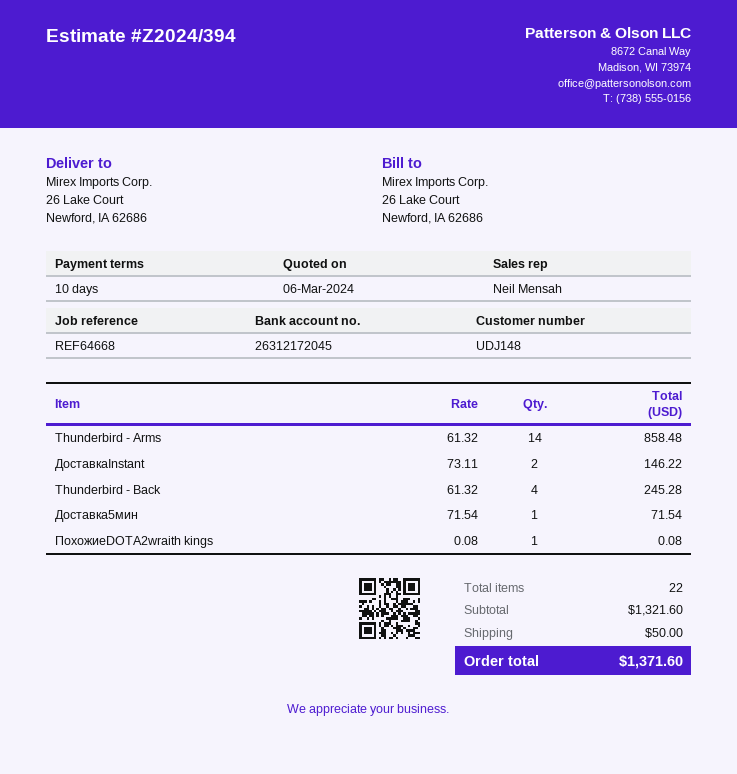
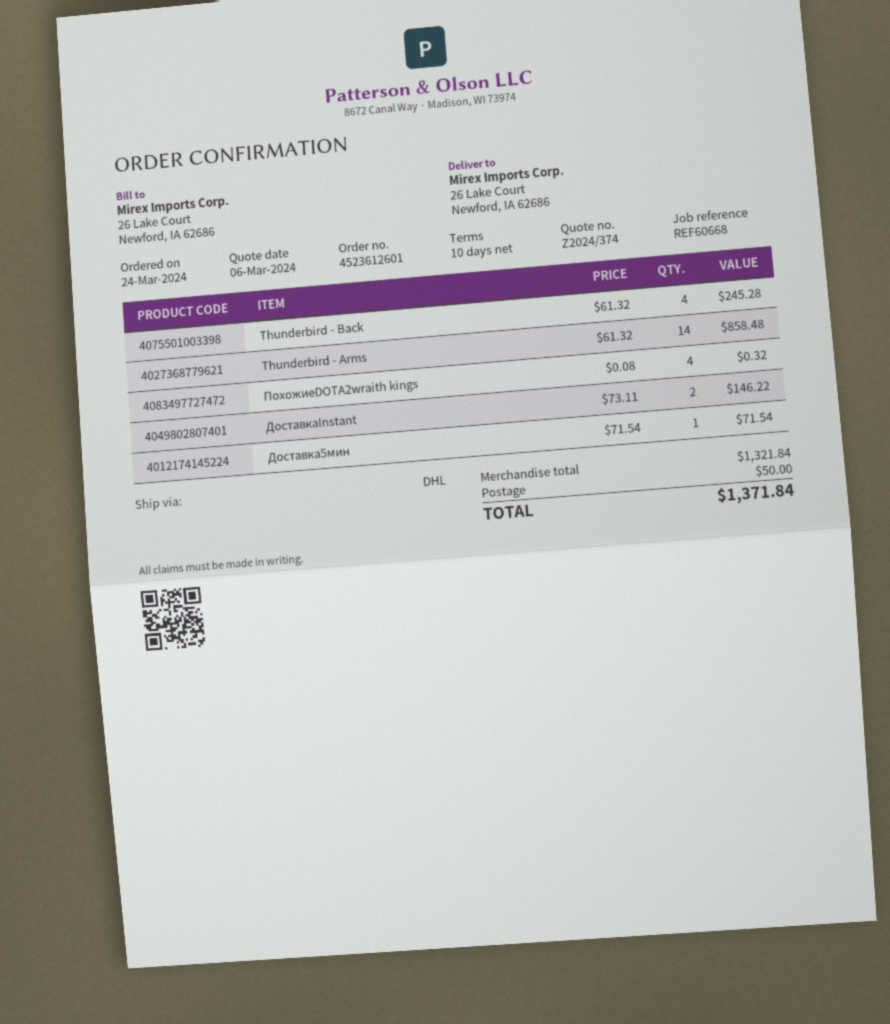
quote number: Z2024/394 -> Z2024/374
reference: REF64668 -> REF60668
ПохожиеDOTA2wraith kings: 1 x 0.08 = 0.08 -> 4 x 0.08 = 0.32
subtotal: 1321.60 -> 1321.84
total: 1371.60 -> 1371.84

